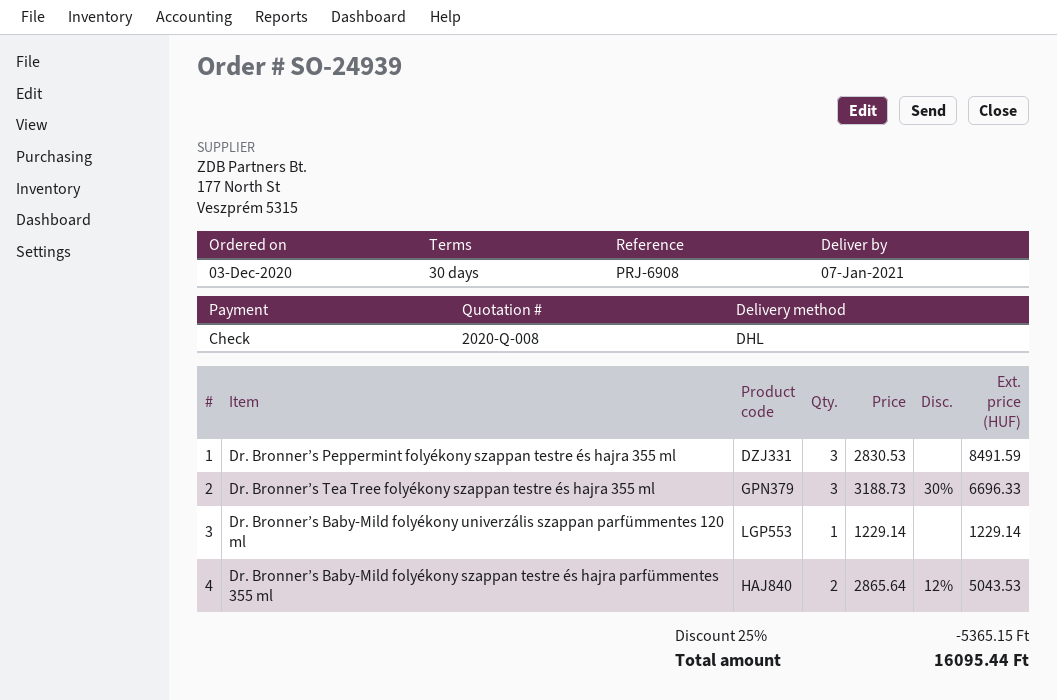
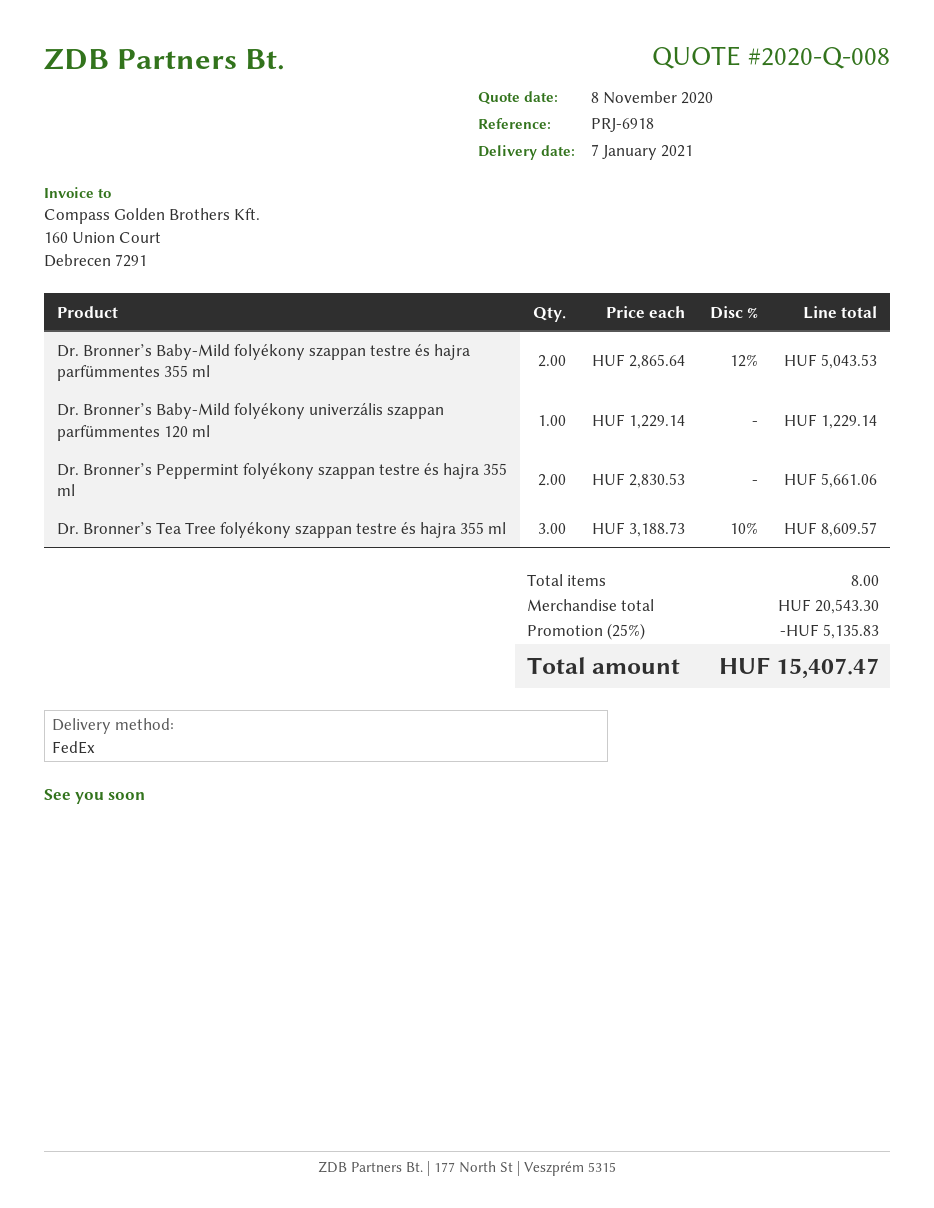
reference: PRJ-6908 -> PRJ-6918
shipping method: DHL -> FedEx
Dr. Bronner’s Peppermint folyékony szappan testre és hajra 355 ml: 3 x 2830.53 = 8491.59 -> 2 x 2830.53 = 5661.06
Dr. Bronner’s Tea Tree folyékony szappan testre és hajra 355 ml: 3 x 3188.73 - 30% = 6696.33 -> 3 x 3188.73 - 10% = 8609.57
discount: 25% = 5365.15 -> 25% = 5135.83
total: 16095.44 -> 15407.47

